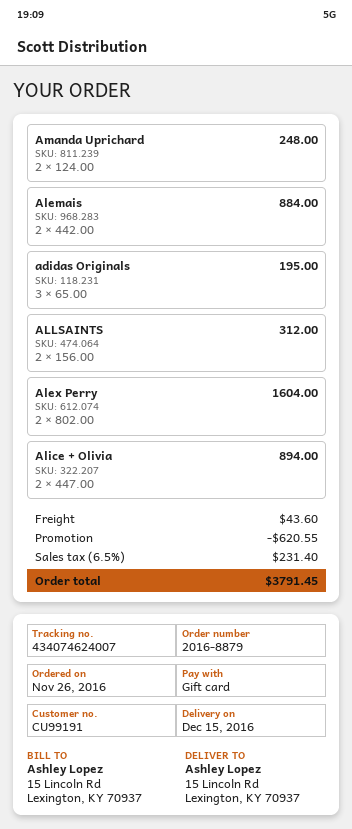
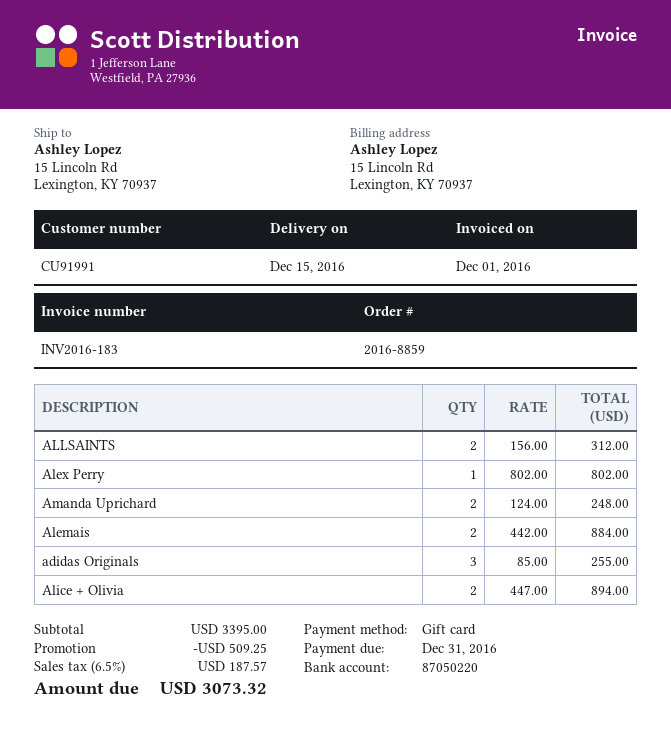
order number: 2016-8879 -> 2016-8859
customer number: CU99191 -> CU91991
adidas Originals: 3 x 65.00 = 195.00 -> 3 x 85.00 = 255.00
Alex Perry: 2 x 802.00 = 1604.00 -> 1 x 802.00 = 802.00
discount: 620.55 -> 509.25
shipping: 43.60 -> none
tax: 6.5% = 231.40 -> 6.5% = 187.57
total: 3791.45 -> 3073.32

